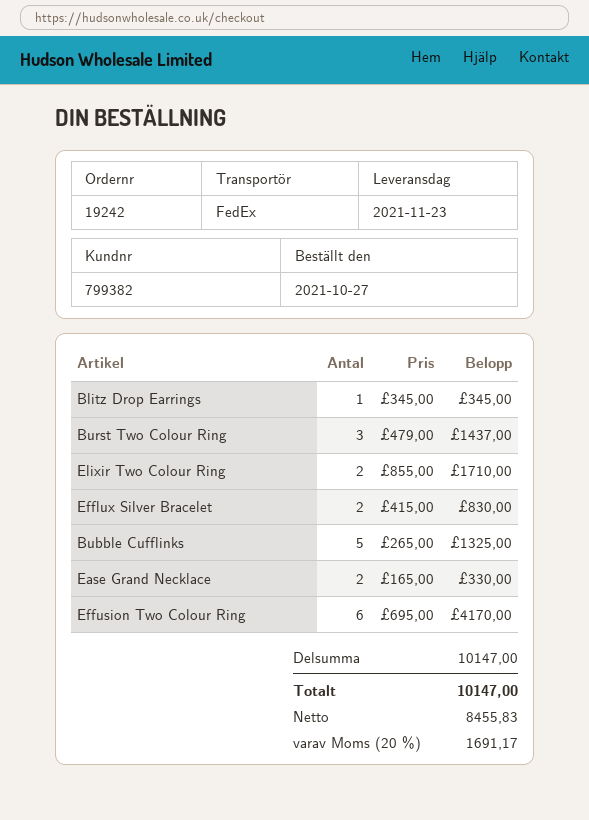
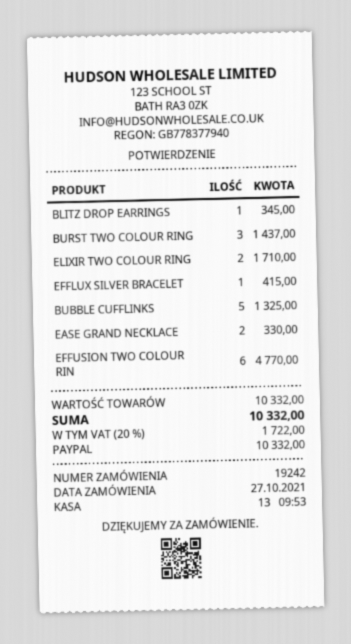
Efflux Silver Bracelet: 2 for 830.00 -> 1 for 415.00
Effusion Two Colour Ring: 6 for 4170.00 -> 6 for 4770.00
subtotal: 10147.00 -> 10332.00
tax: 20% = 1691.17 -> 20% = 1722.00
total: 10147.00 -> 10332.00

